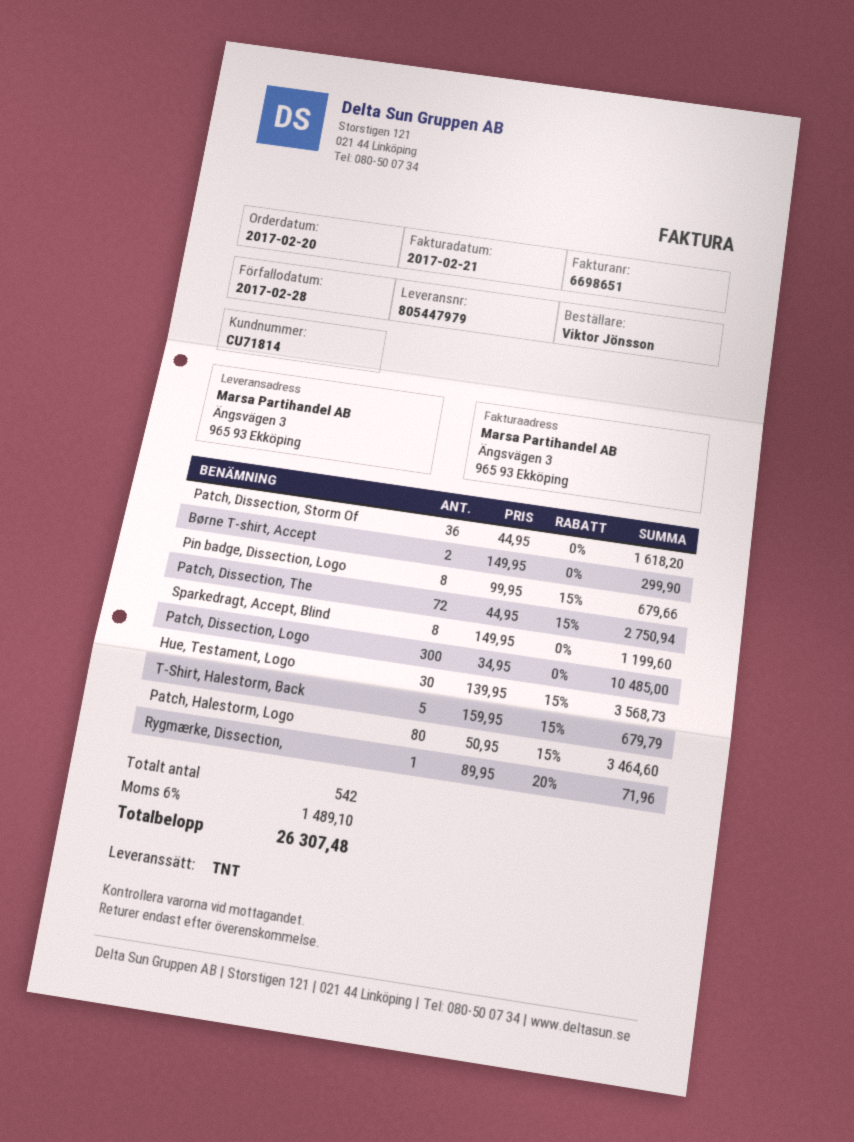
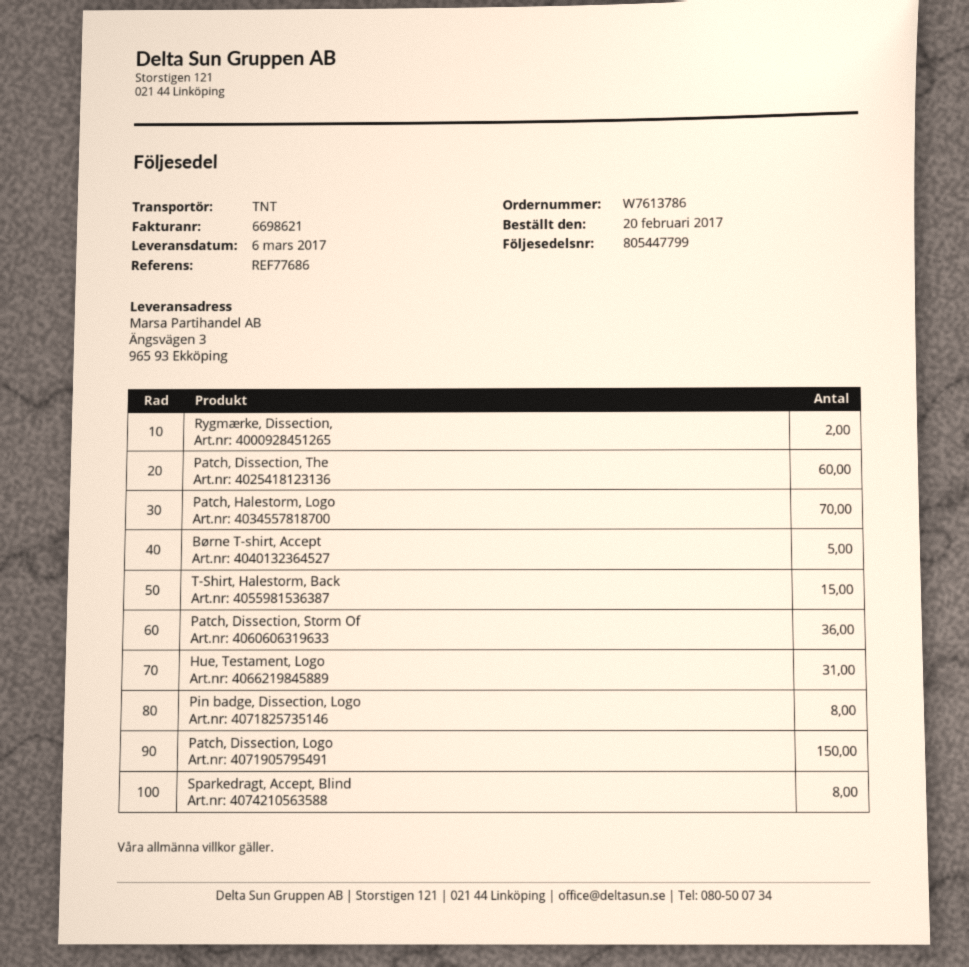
delivery note number: 805447979 -> 805447799
invoice number: 6698651 -> 6698621
Børne T-shirt, Accept: 2 -> 5
Patch, Dissection, The: 72 -> 60
Patch, Dissection, Logo: 300 -> 150
Hue, Testament, Logo: 30 -> 31
T-Shirt, Halestorm, Back: 5 -> 15
Patch, Halestorm, Logo: 80 -> 70
Rygmærke, Dissection,: 1 -> 2

